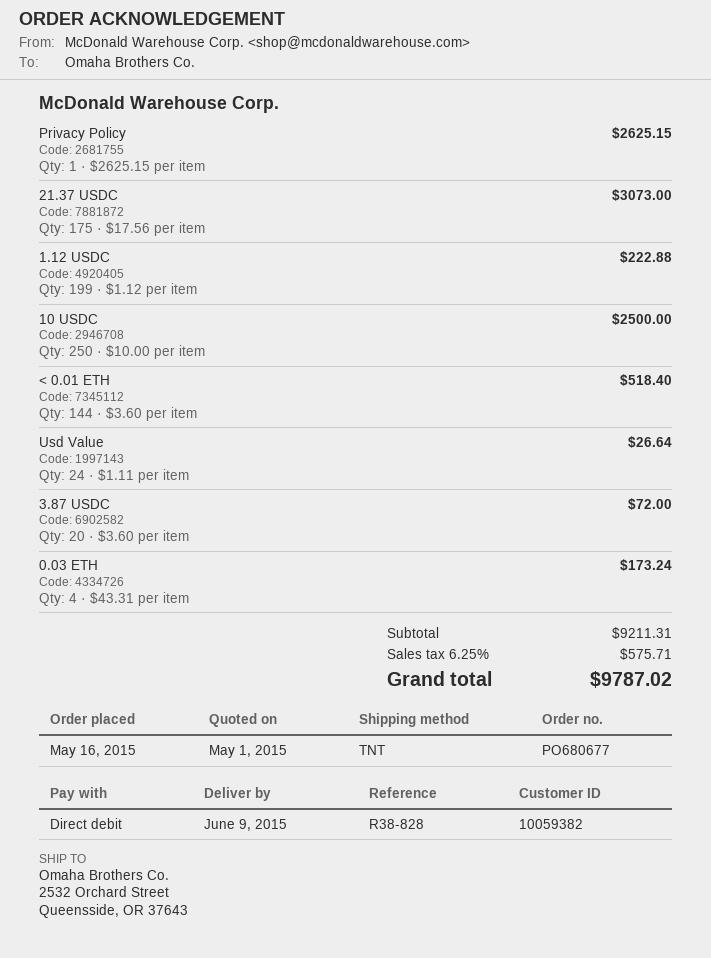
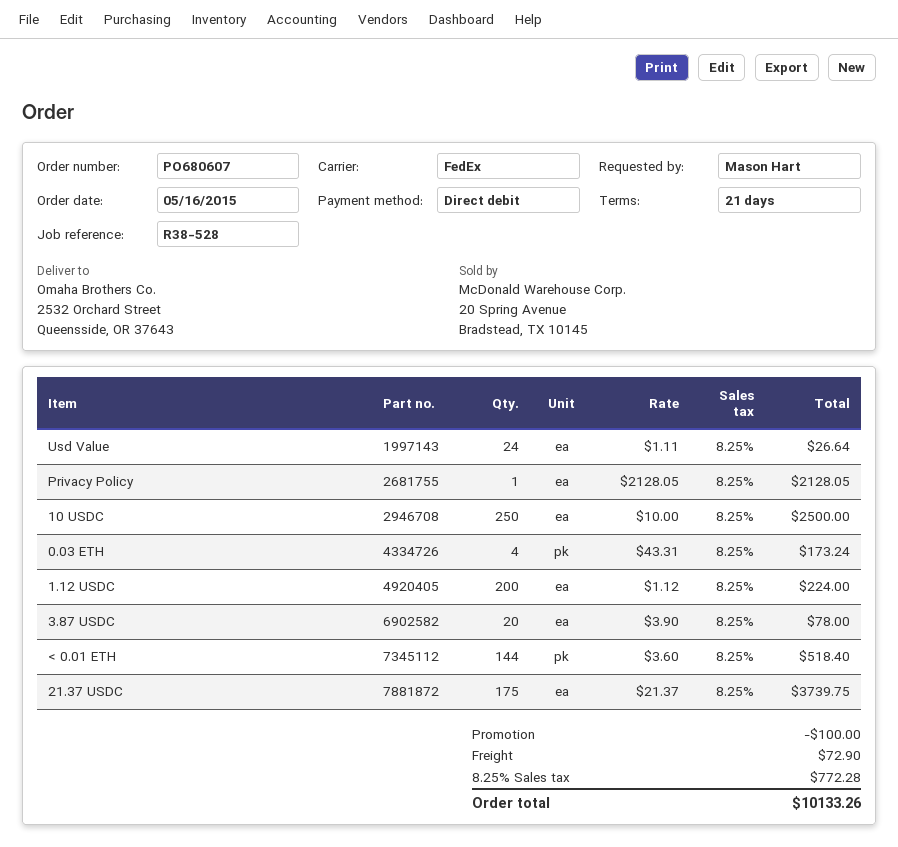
order number: PO680677 -> PO680607
reference: R38-828 -> R38-528
shipping method: TNT -> FedEx
Privacy Policy: 1 x 2625.15 = 2625.15 -> 1 x 2128.05 = 2128.05
21.37 USDC: 175 x 17.56 = 3073.00 -> 175 x 21.37 = 3739.75
1.12 USDC: 199 x 1.12 = 222.88 -> 200 x 1.12 = 224.00
3.87 USDC: 20 x 3.60 = 72.00 -> 20 x 3.90 = 78.00
discount: none -> 100.00
shipping: none -> 72.90
tax: 6.25% = 575.71 -> 8.25% = 772.28
total: 9787.02 -> 10133.26

